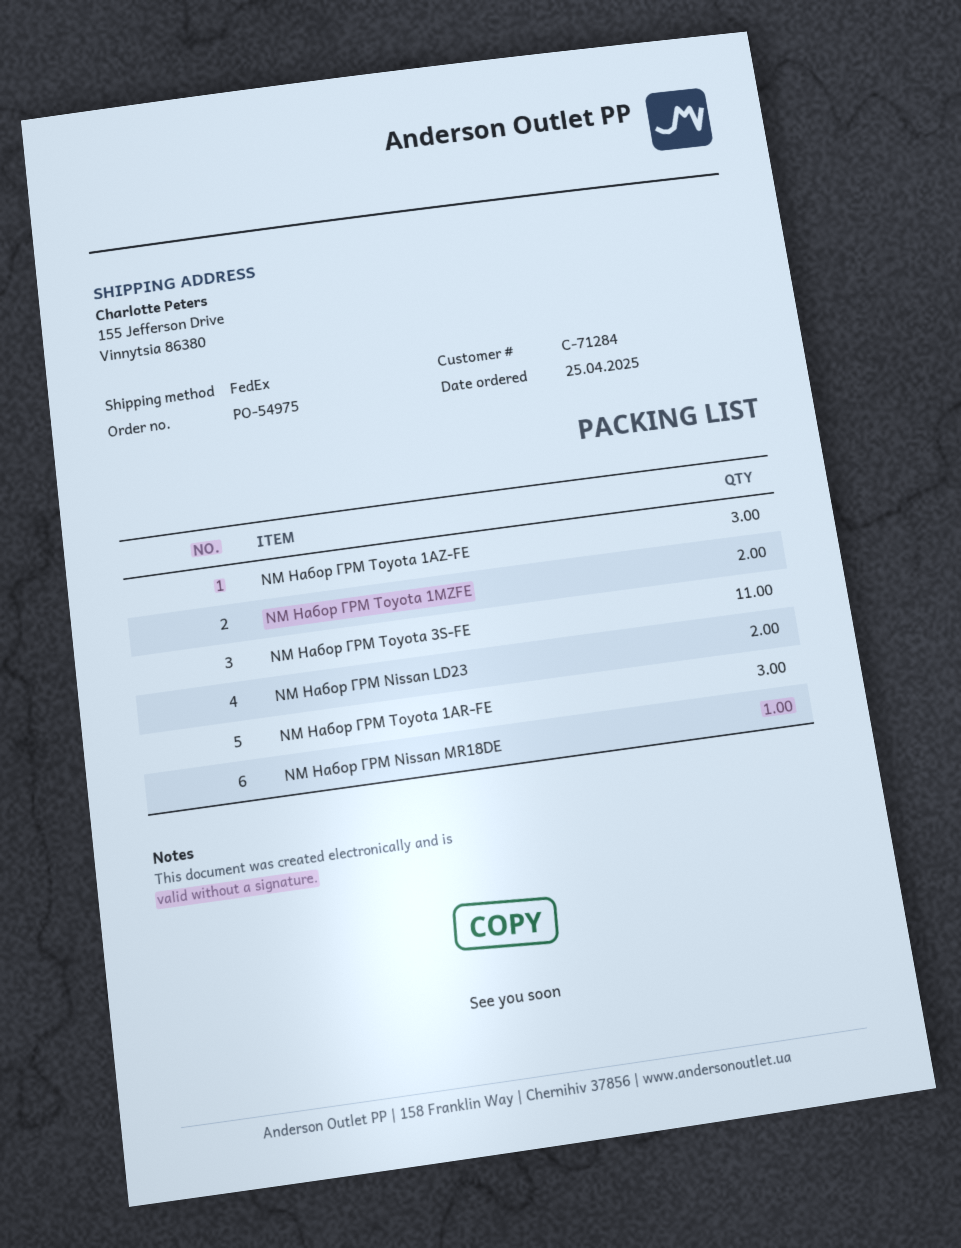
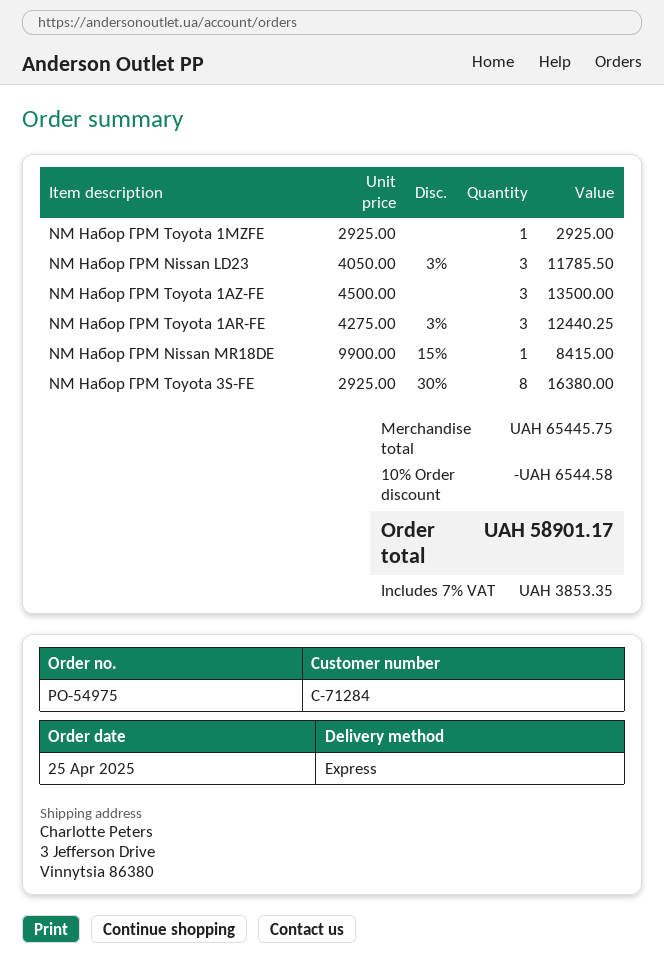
shipping method: FedEx -> express
ship to: 155 Jefferson Drive, Vinnytsia 86380 -> 3 Jefferson Drive, Vinnytsia 86380
NM Набор ГРМ Toyota 1MZFE: 2 -> 1
NM Набор ГРМ Toyota 3S-FE: 11 -> 8
NM Набор ГРМ Nissan LD23: 2 -> 3

